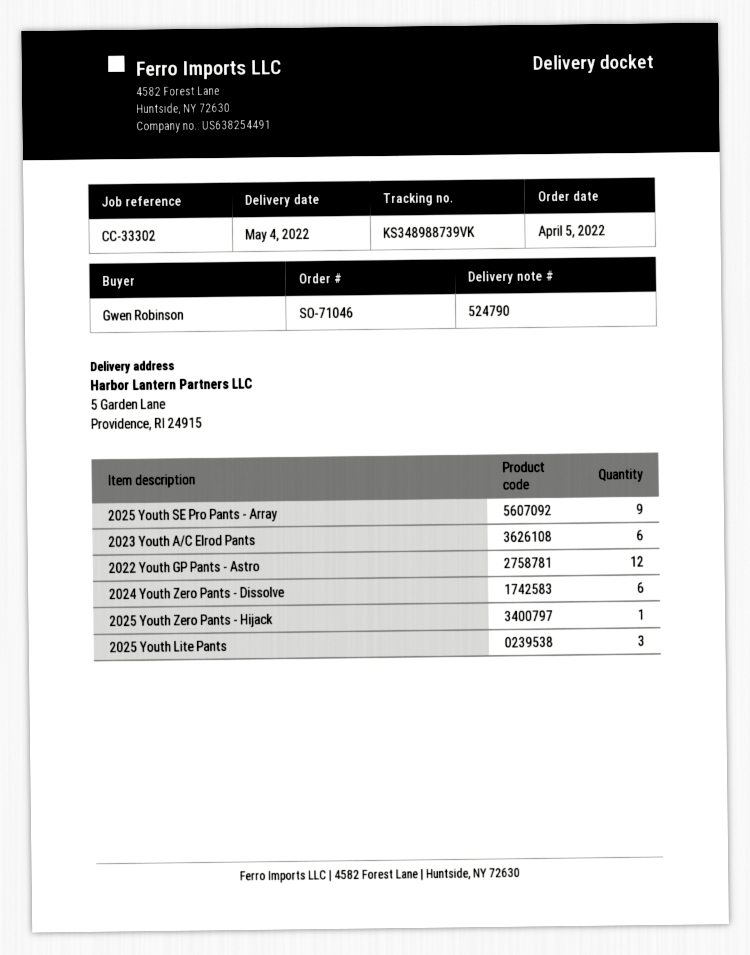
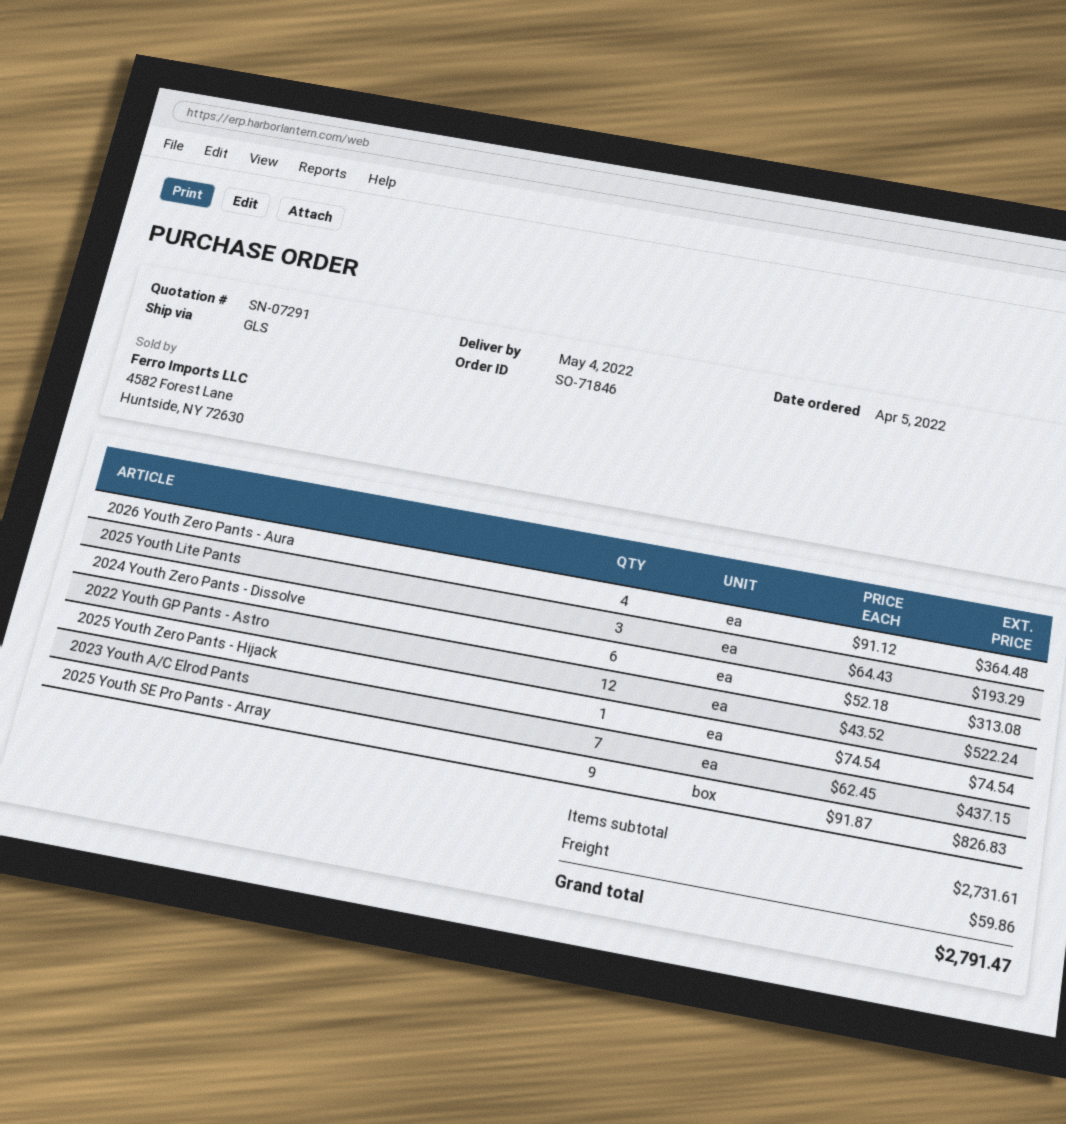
order number: SO-71046 -> SO-71846
2023 Youth A/C Elrod Pants: 6 -> 7
2026 Youth Zero Pants - Aura: none -> 4

